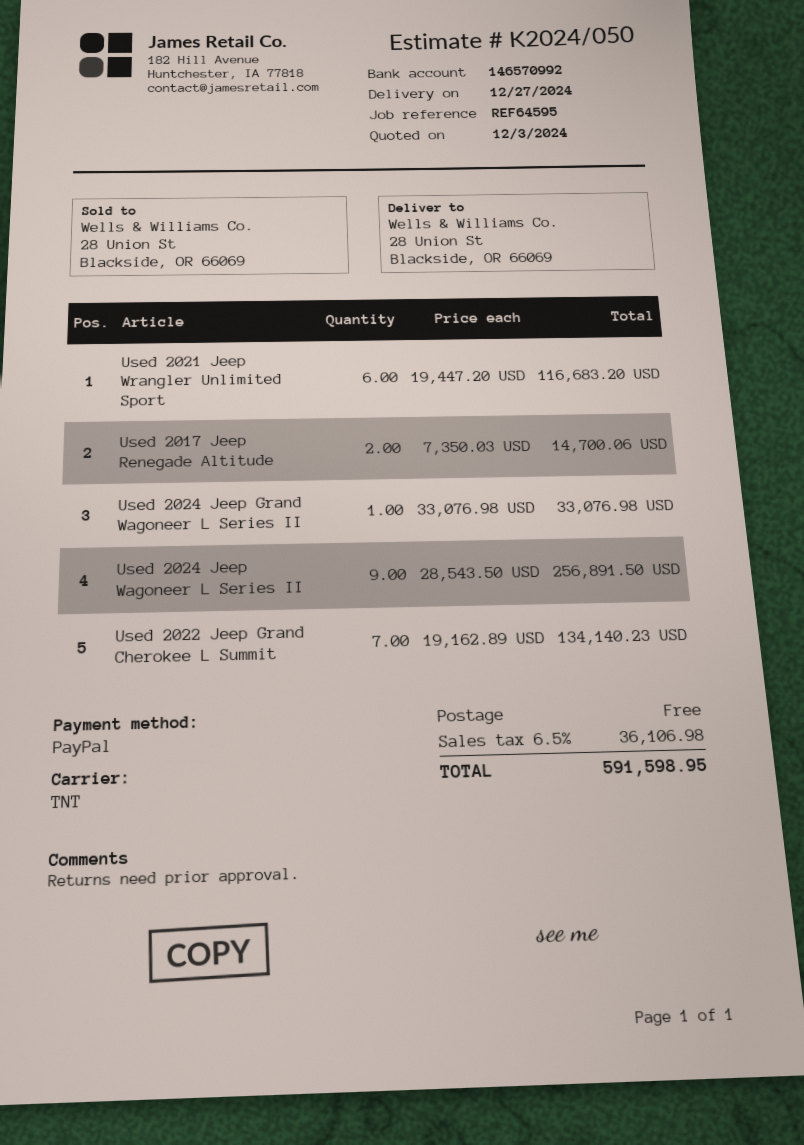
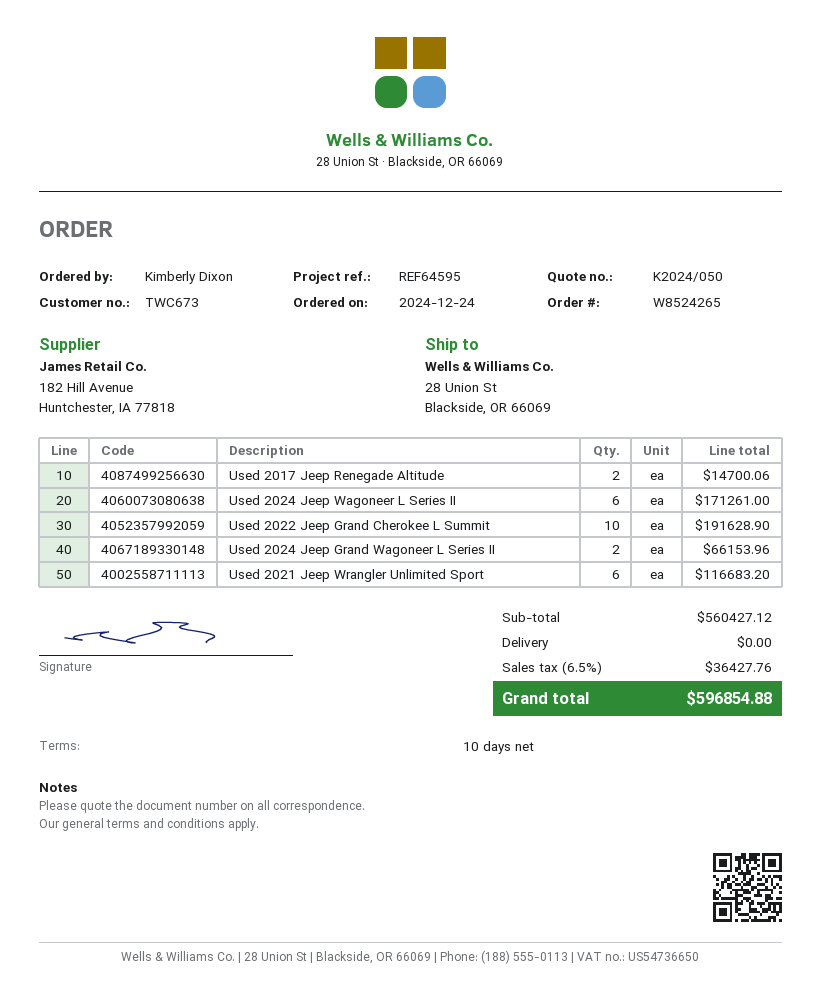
Used 2024 Jeep Grand Wagoneer L Series II: 1 for 33076.98 -> 2 for 66153.96
Used 2024 Jeep Wagoneer L Series II: 9 for 256891.50 -> 6 for 171261.00
Used 2022 Jeep Grand Cherokee L Summit: 7 for 134140.23 -> 10 for 191628.90
tax: 6.5% = 36106.98 -> 6.5% = 36427.76
total: 591598.95 -> 596854.88

